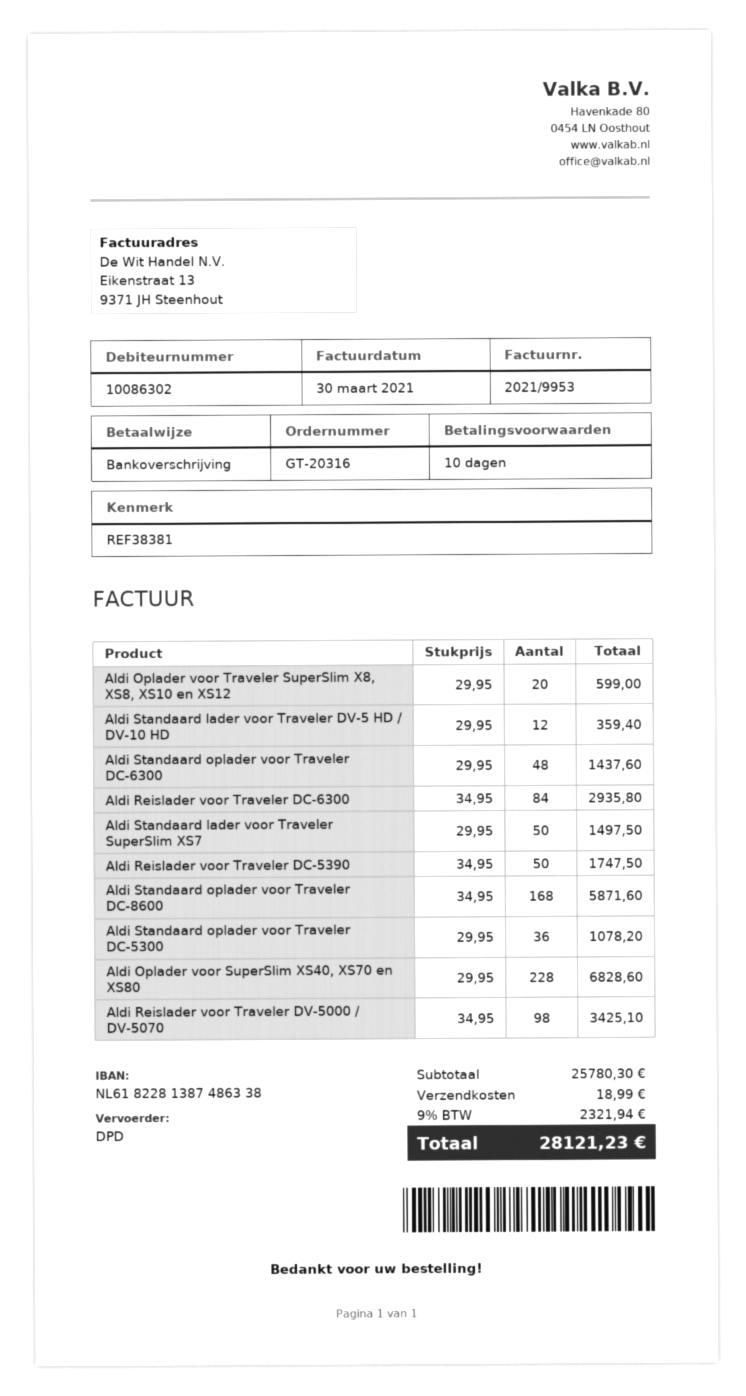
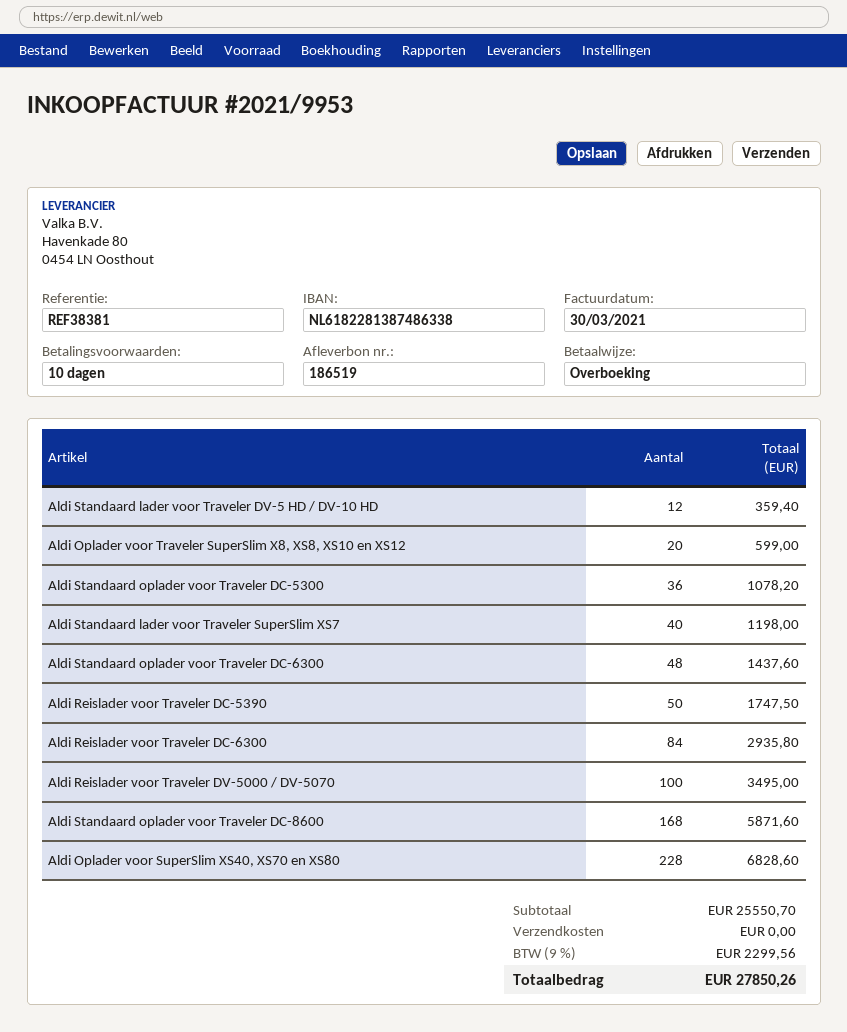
Aldi Standaard lader voor Traveler SuperSlim XS7: 50 for 1497.50 -> 40 for 1198.00
Aldi Reislader voor Traveler DV-5000 / DV-5070: 98 for 3425.10 -> 100 for 3495.00
subtotal: 25780.30 -> 25550.70
shipping: 18.99 -> 0.00
tax: 9% = 2321.94 -> 9% = 2299.56
total: 28121.23 -> 27850.26

